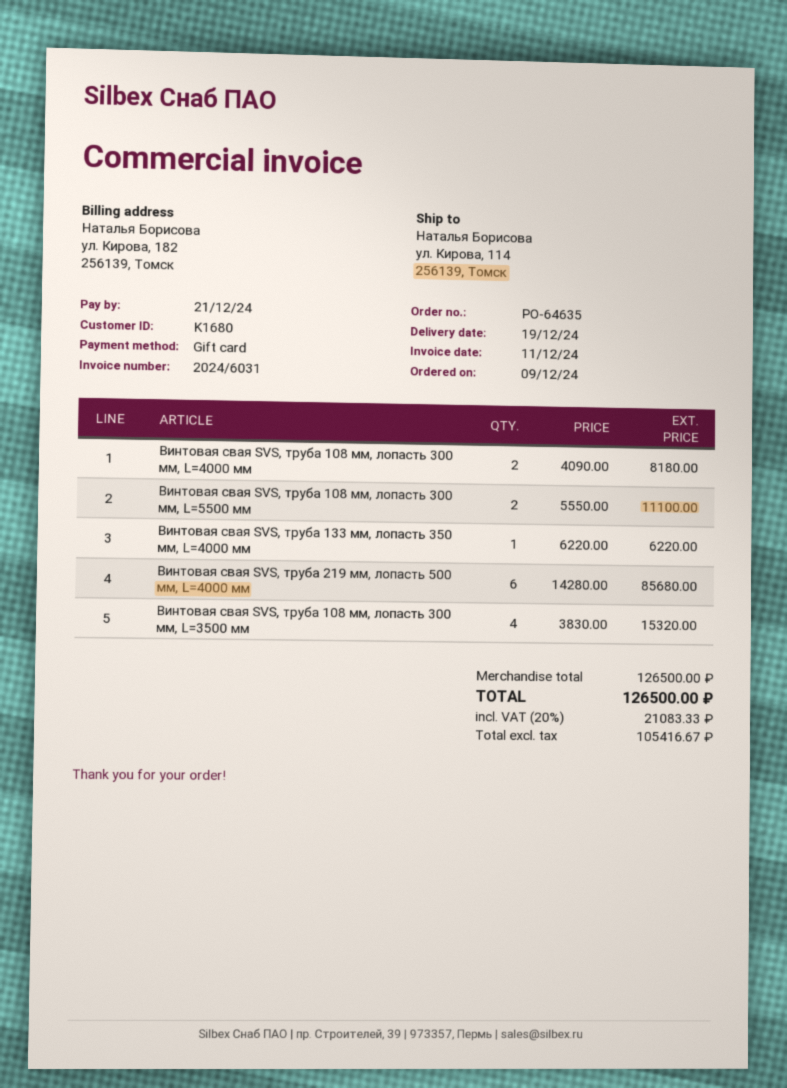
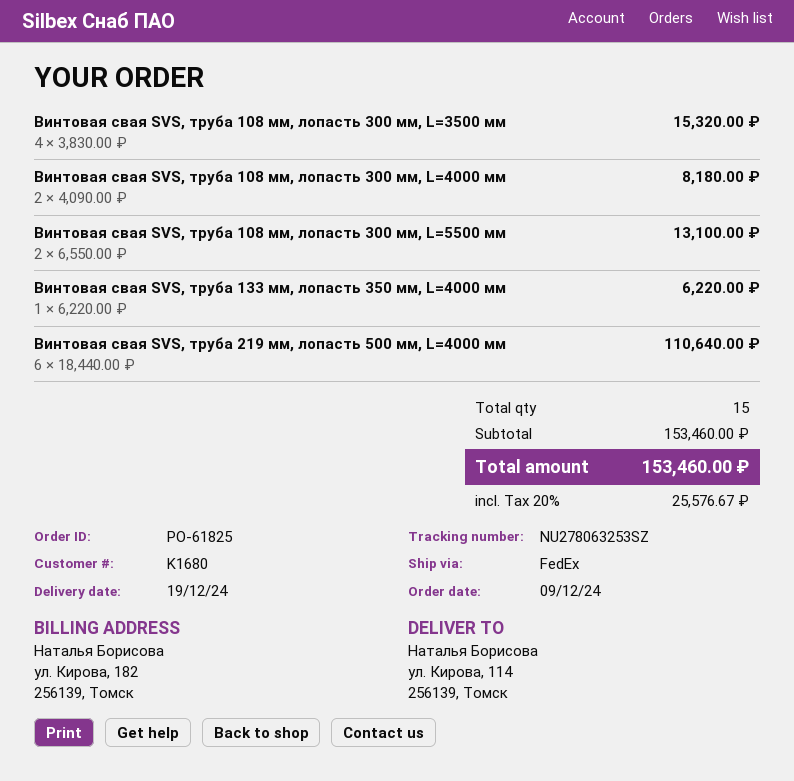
order number: PO-64635 -> PO-61825
Винтовая свая SVS, труба 108 мм, лопасть 300 мм, L=5500 мм: 2 x 5550.00 = 11100.00 -> 2 x 6550.00 = 13100.00
Винтовая свая SVS, труба 219 мм, лопасть 500 мм, L=4000 мм: 6 x 14280.00 = 85680.00 -> 6 x 18440.00 = 110640.00
subtotal: 126500.00 -> 153460.00
tax: 20% = 21083.33 -> 20% = 25576.67
total: 126500.00 -> 153460.00

